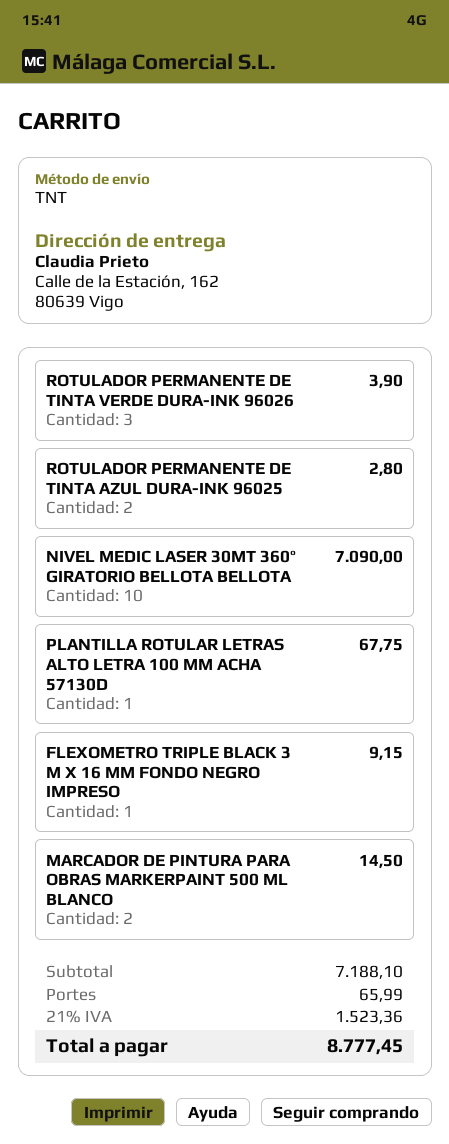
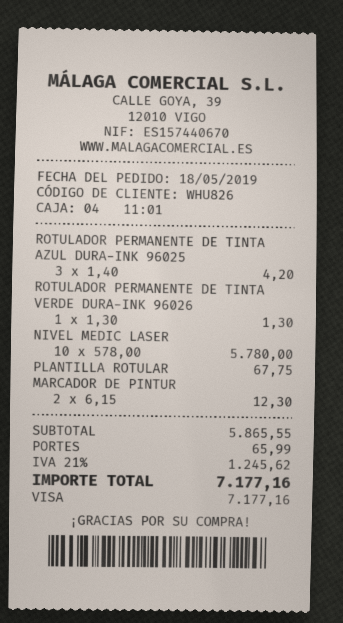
ROTULADOR PERMANENTE DE TINTA VERDE DURA-INK 96026: 3 for 3.90 -> 1 for 1.30
ROTULADOR PERMANENTE DE TINTA AZUL DURA-INK 96025: 2 for 2.80 -> 3 for 4.20
NIVEL MEDIC LASER 30MT 360º GIRATORIO BELLOTA BELLOTA: 10 for 7090.00 -> 10 for 5780.00
FLEXOMETRO TRIPLE BLACK 3 M X 16 MM FONDO NEGRO IMPRESO: 1 for 9.15 -> none
MARCADOR DE PINTURA PARA OBRAS MARKERPAINT 500 ML BLANCO: 2 for 14.50 -> 2 for 12.30
subtotal: 7188.10 -> 5865.55
tax: 21% = 1523.36 -> 21% = 1245.62
total: 8777.45 -> 7177.16

